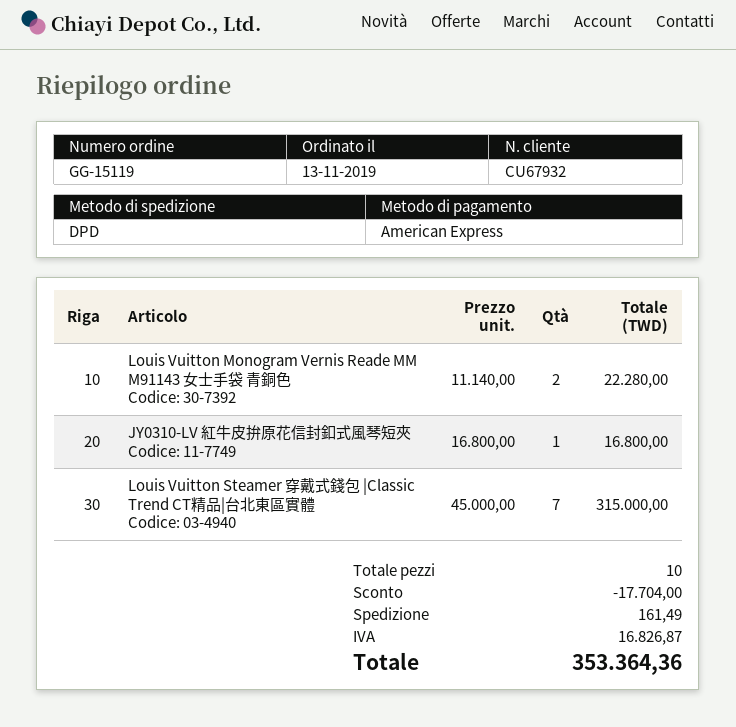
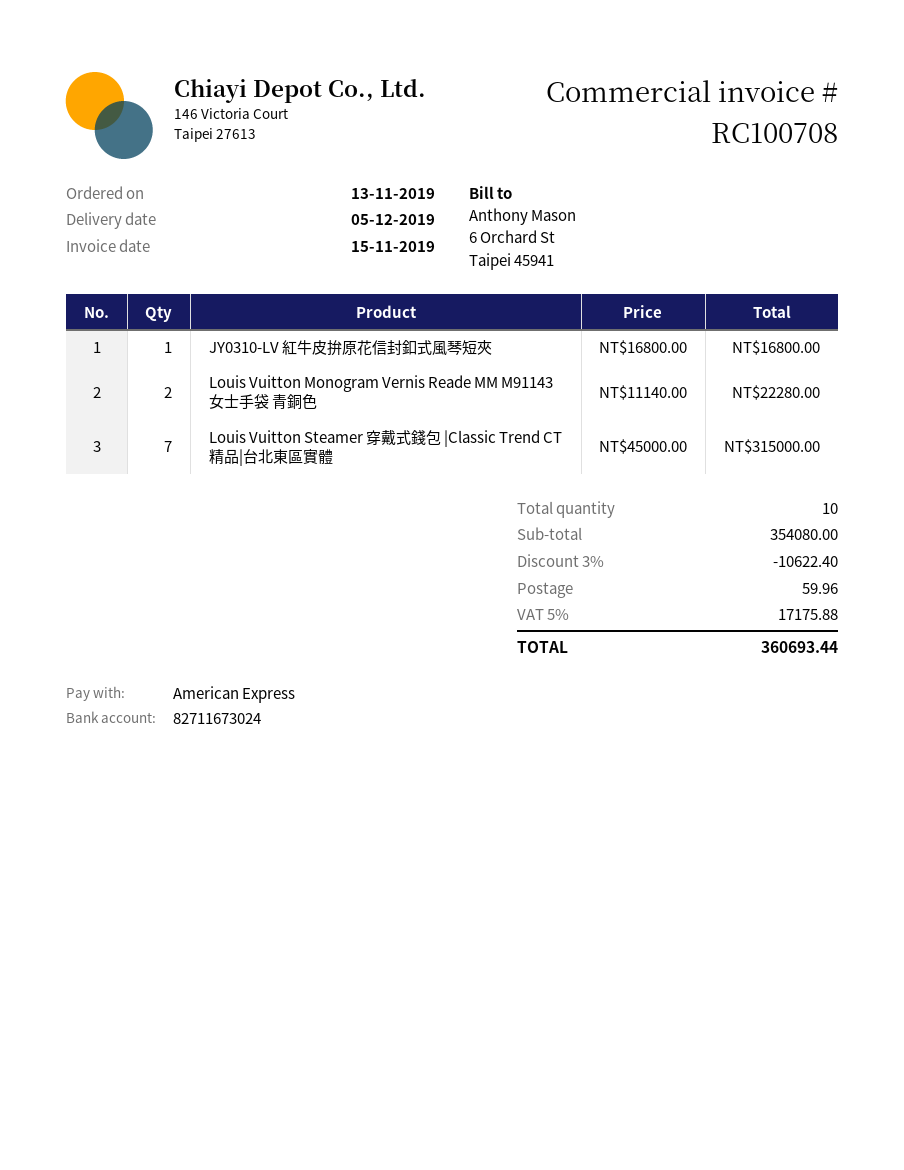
discount: 17704.00 -> 10622.40
shipping: 161.49 -> 59.96
tax: 16826.87 -> 17175.88
total: 353364.36 -> 360693.44

